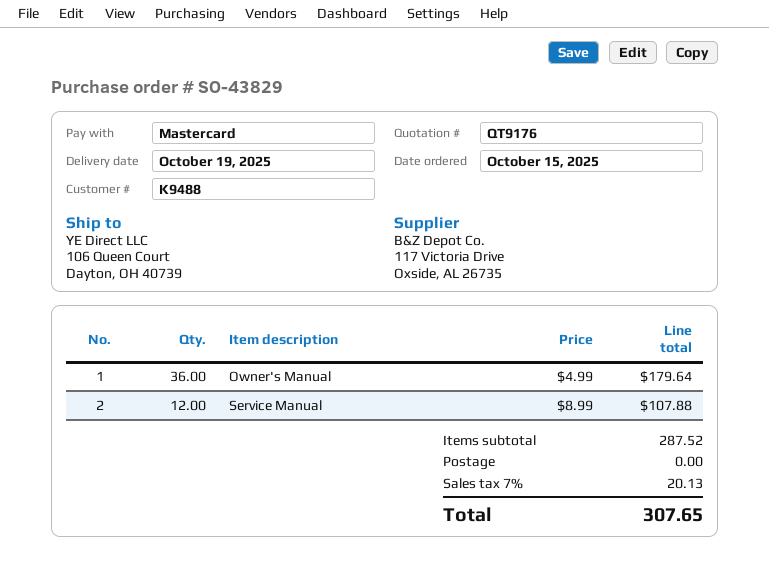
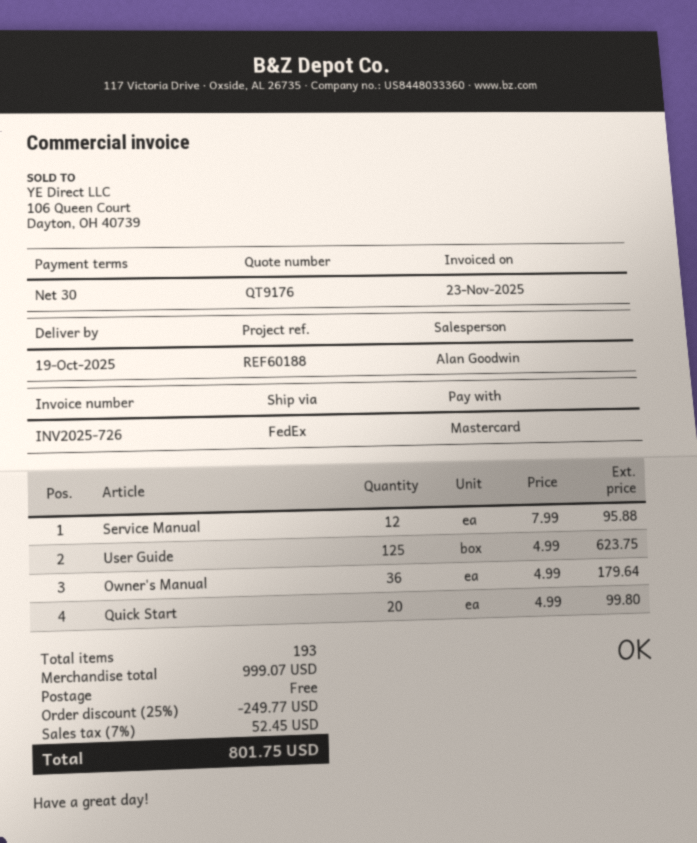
Service Manual: 12 x 8.99 = 107.88 -> 12 x 7.99 = 95.88
User Guide: none -> 125 x 4.99 = 623.75
Quick Start: none -> 20 x 4.99 = 99.80
subtotal: 287.52 -> 999.07
discount: none -> 25% = 249.77
tax: 7% = 20.13 -> 7% = 52.45
total: 307.65 -> 801.75

